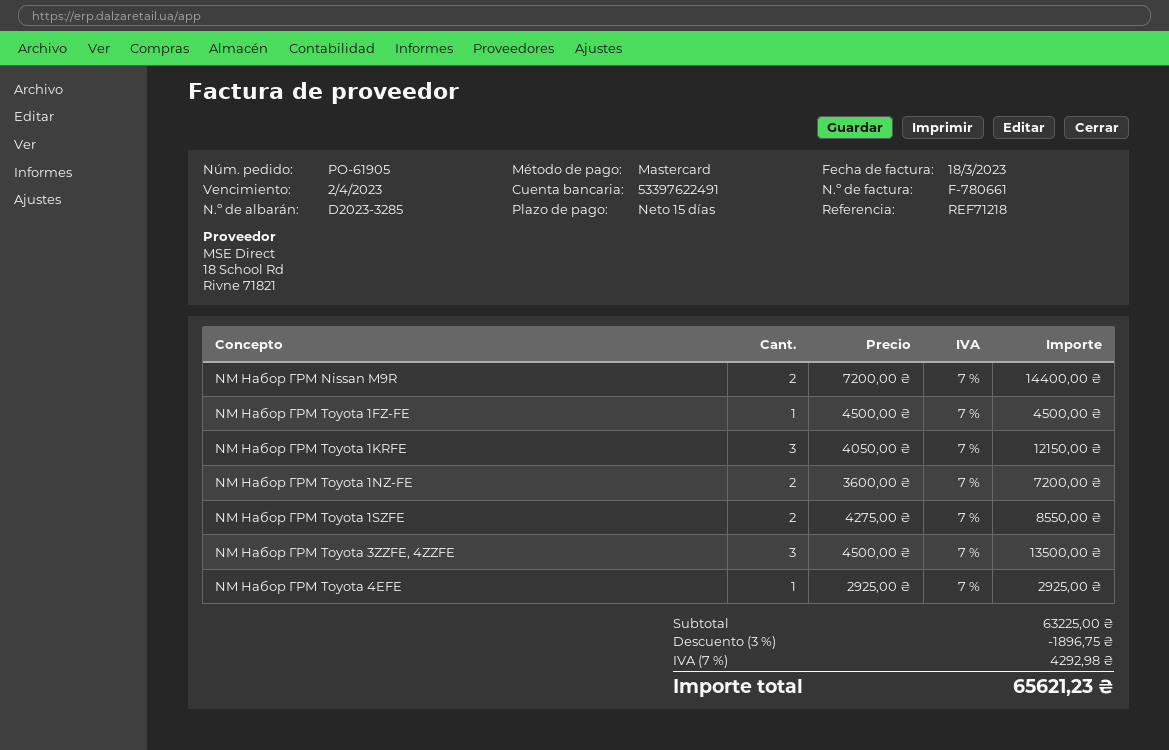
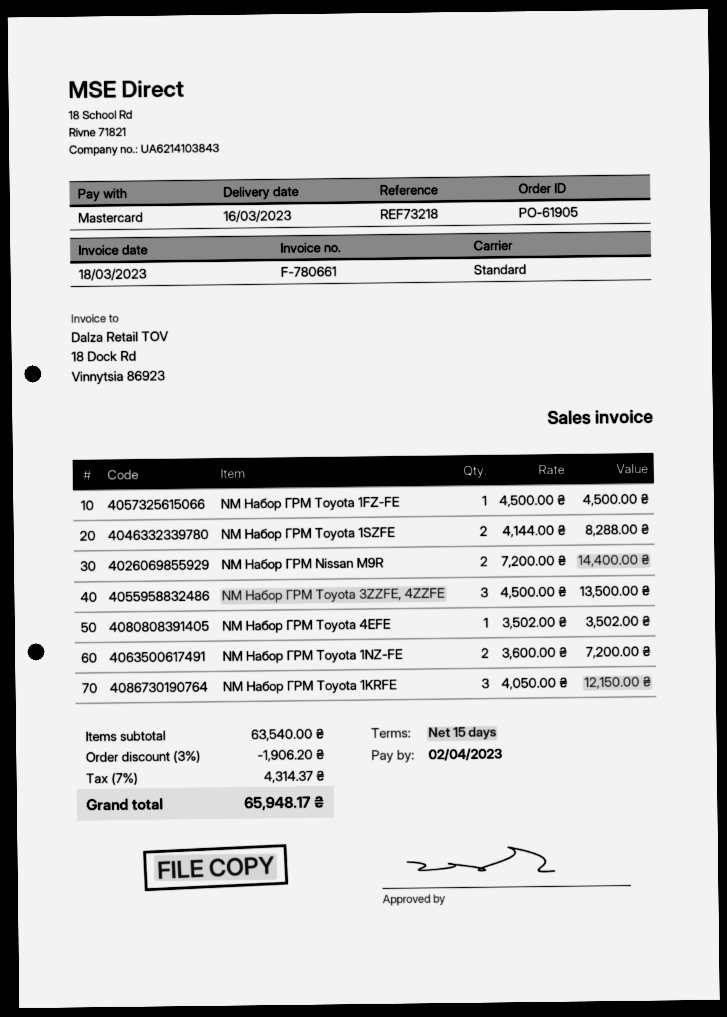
reference: REF71218 -> REF73218
NM Набор ГРМ Toyota 1SZFE: 2 x 4275.00 = 8550.00 -> 2 x 4144.00 = 8288.00
NM Набор ГРМ Toyota 4EFE: 1 x 2925.00 = 2925.00 -> 1 x 3502.00 = 3502.00
subtotal: 63225.00 -> 63540.00
discount: 3% = 1896.75 -> 3% = 1906.20
tax: 7% = 4292.98 -> 7% = 4314.37
total: 65621.23 -> 65948.17

